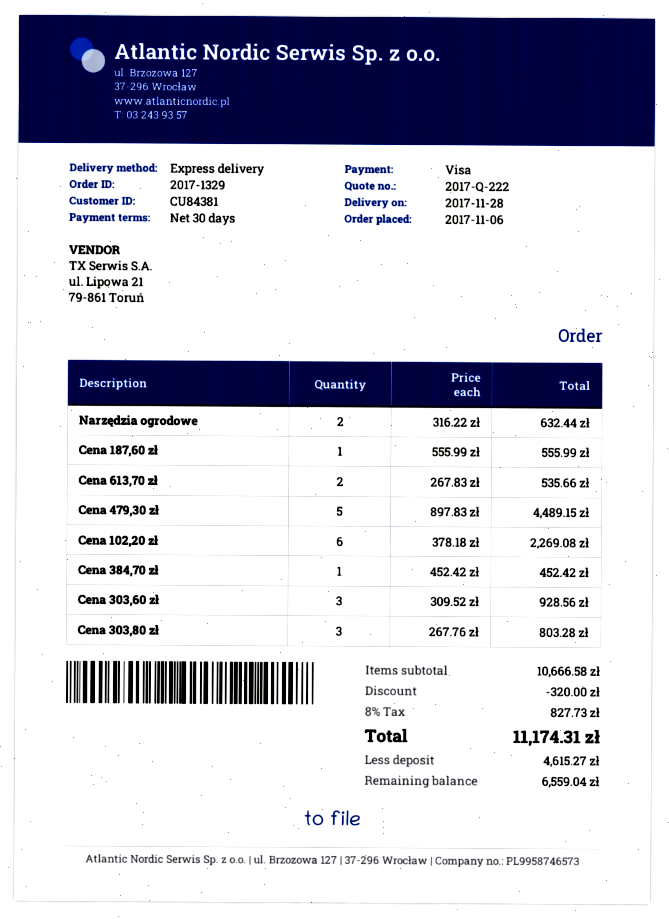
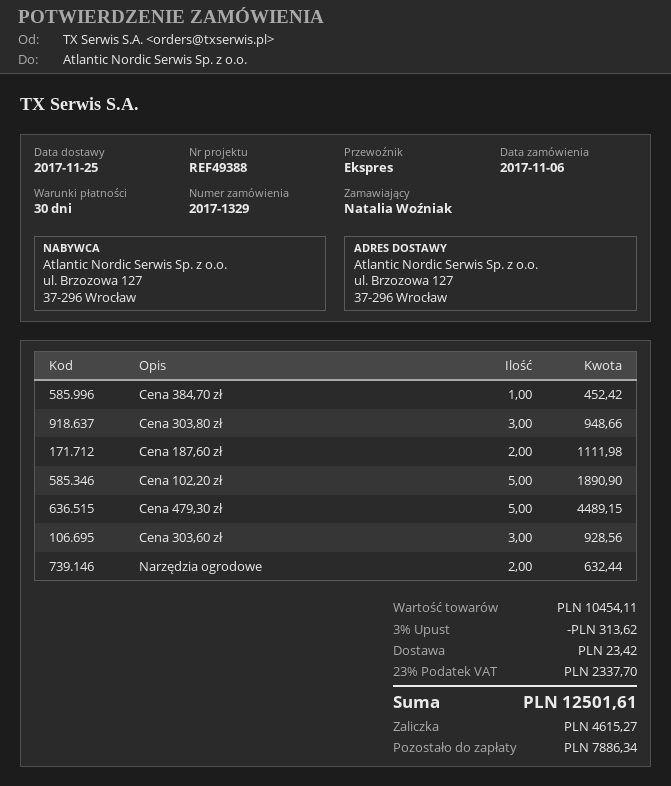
delivery date: 2017-11-28 -> 2017-11-25
Cena 187,60 zł: 1 for 555.99 -> 2 for 1111.98
Cena 613,70 zł: 2 for 535.66 -> none
Cena 102,20 zł: 6 for 2269.08 -> 5 for 1890.90
Cena 303,80 zł: 3 for 803.28 -> 3 for 948.66
subtotal: 10666.58 -> 10454.11
discount: 320.00 -> 313.62
shipping: none -> 23.42
tax: 8% = 827.73 -> 23% = 2337.70
total: 11174.31 -> 12501.61
balance: 6559.04 -> 7886.34

